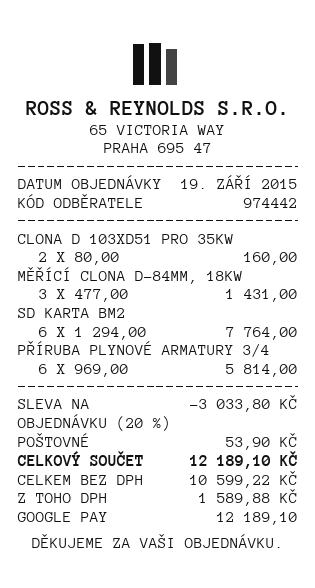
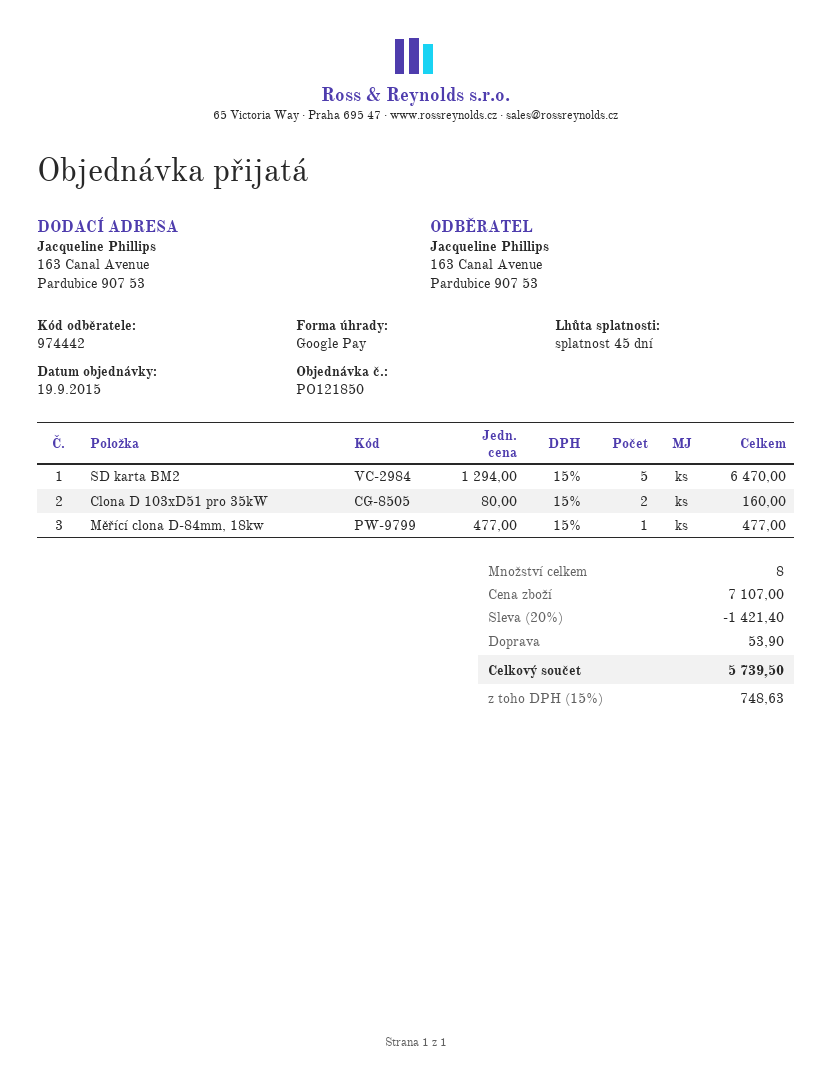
MĚŘÍCÍ CLONA D-84MM, 18KW: 3 x 477.00 = 1431.00 -> 1 x 477.00 = 477.00
SD KARTA BM2: 6 x 1294.00 = 7764.00 -> 5 x 1294.00 = 6470.00
PŘÍRUBA PLYNOVÉ ARMATURY 3/4: 6 x 969.00 = 5814.00 -> none
discount: 20% = 3033.80 -> 20% = 1421.40
tax: 1589.88 -> 748.63
total: 12189.10 -> 5739.50

